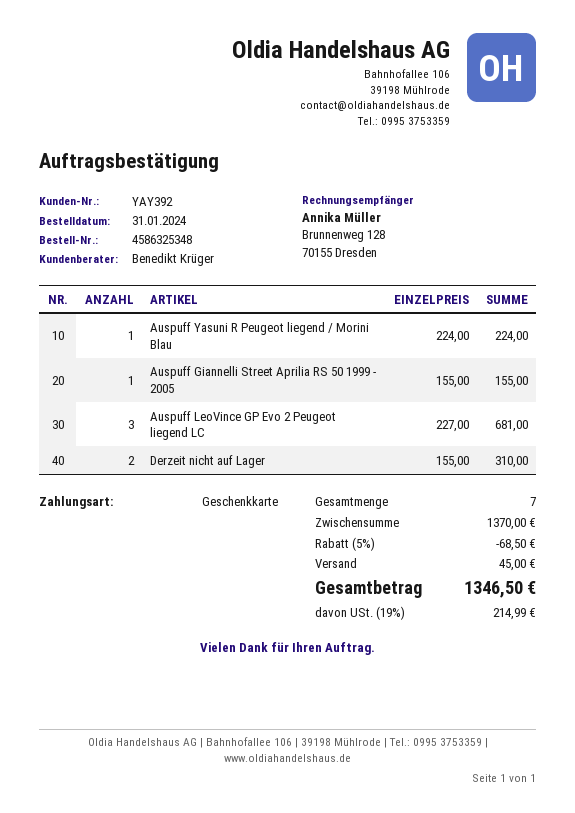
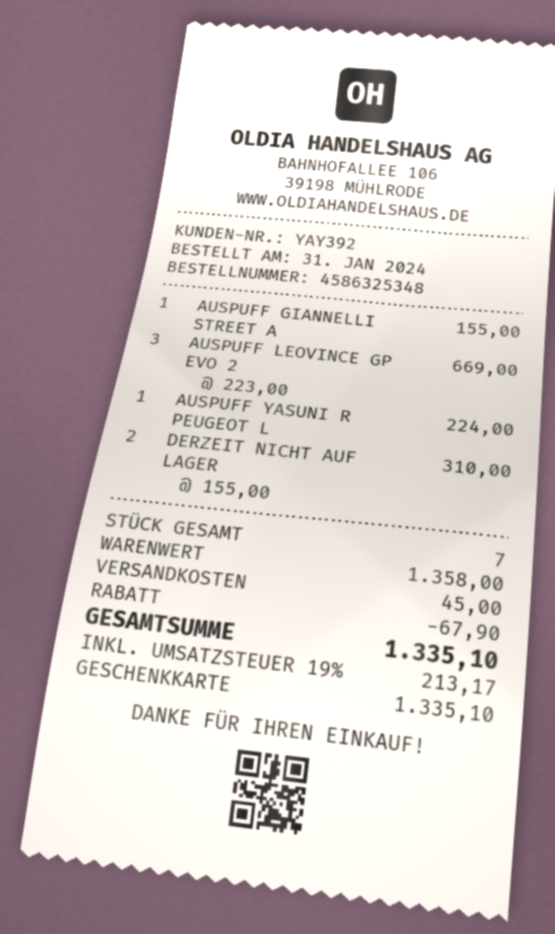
Auspuff LeoVince GP Evo 2 Peugeot liegend LC: 3 x 227.00 = 681.00 -> 3 x 223.00 = 669.00
subtotal: 1370.00 -> 1358.00
discount: 68.50 -> 67.90
tax: 19% = 214.99 -> 19% = 213.17
total: 1346.50 -> 1335.10

